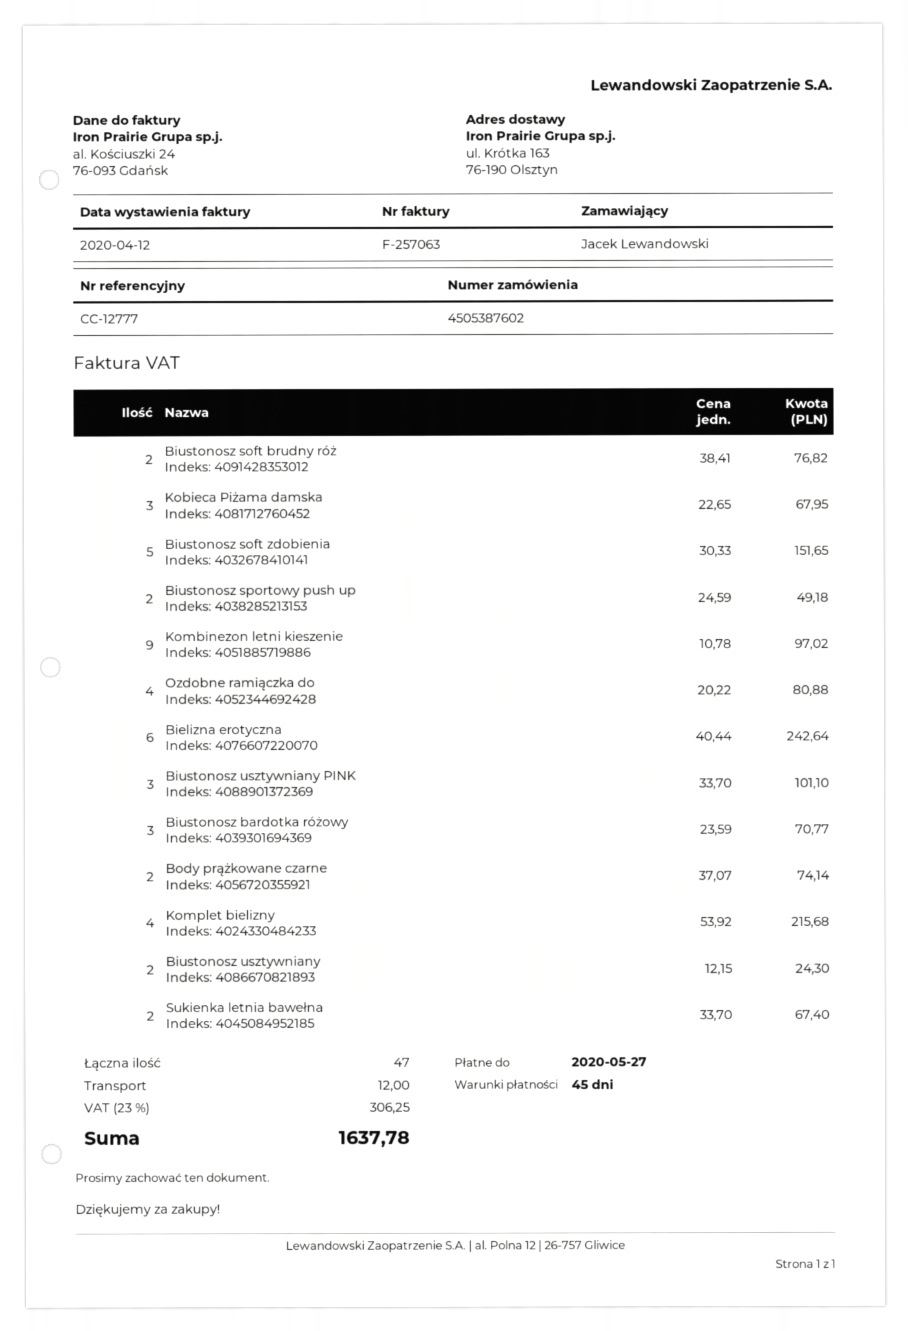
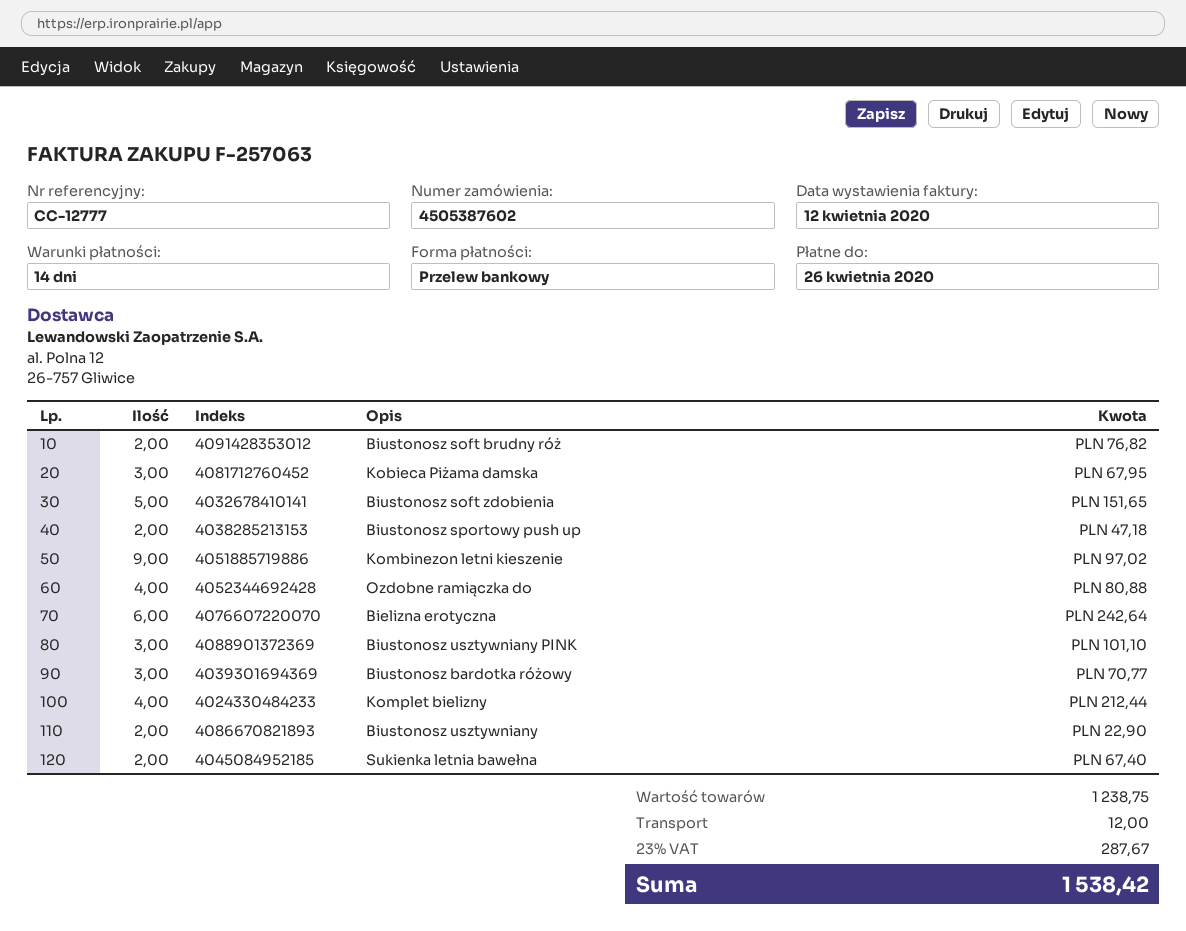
payment terms: 45 days -> 14 days
due date: 2020-05-27 -> 2020-04-26
Biustonosz sportowy push up: 2 for 49.18 -> 2 for 47.18
Body prążkowane czarne: 2 for 74.14 -> none
Komplet bielizny: 4 for 215.68 -> 4 for 212.44
Biustonosz usztywniany: 2 for 24.30 -> 2 for 22.90
tax: 23% = 306.25 -> 23% = 287.67
total: 1637.78 -> 1538.42

